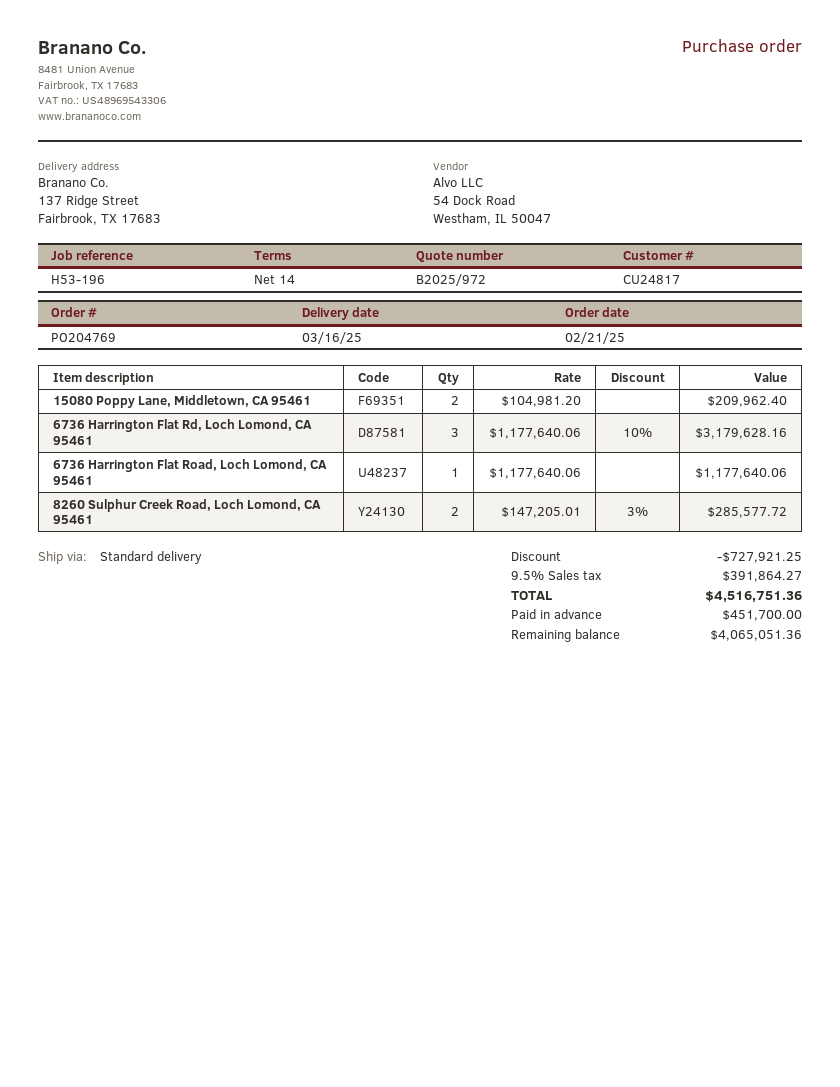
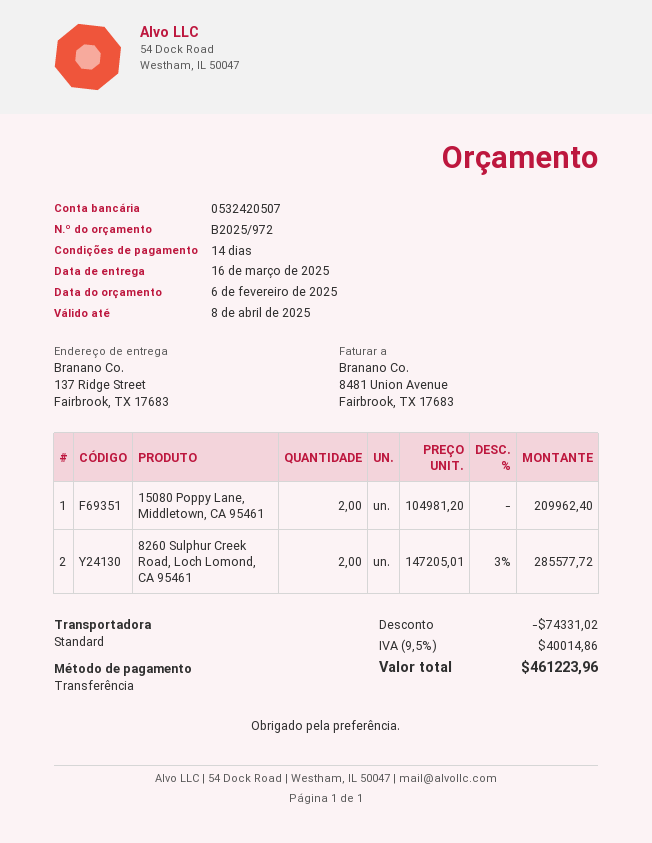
6736 Harrington Flat Rd, Loch Lomond, CA 95461: 3 x 1177640.06 - 10% = 3179628.16 -> none
6736 Harrington Flat Road, Loch Lomond, CA 95461: 1 x 1177640.06 = 1177640.06 -> none
discount: 727921.25 -> 74331.02
tax: 9.5% = 391864.27 -> 9.5% = 40014.86
total: 4516751.36 -> 461223.96

